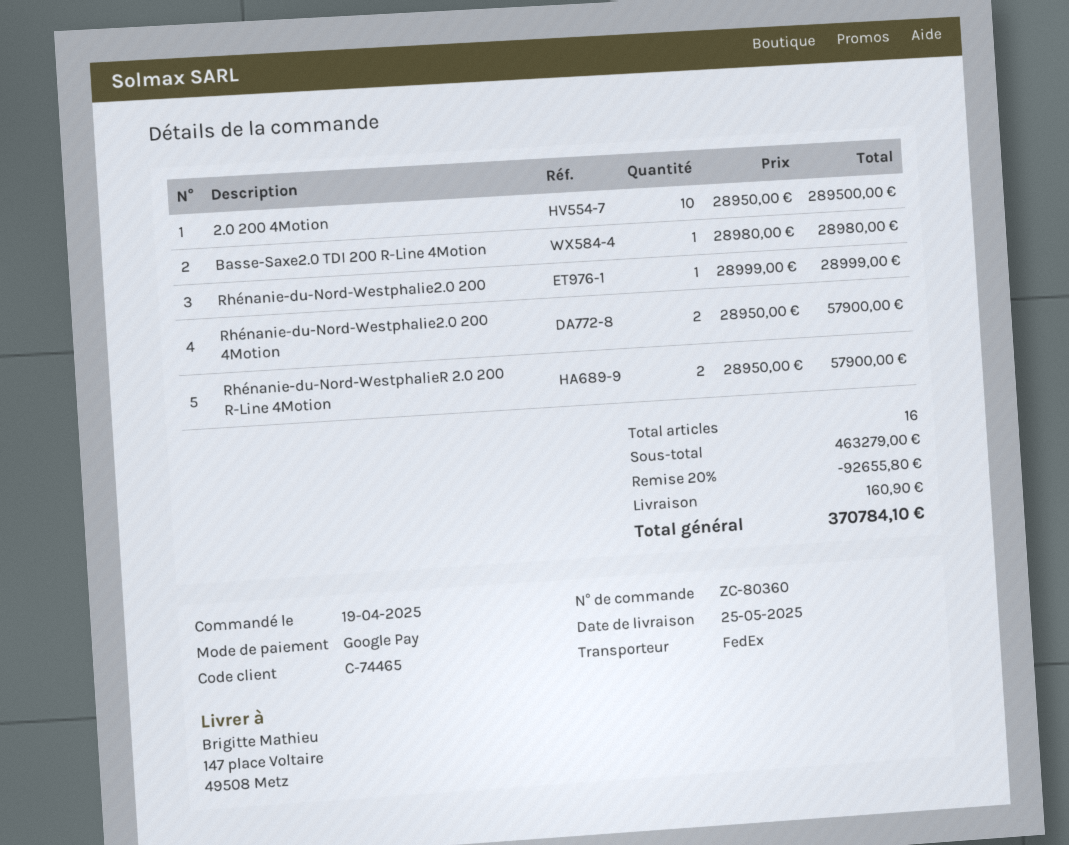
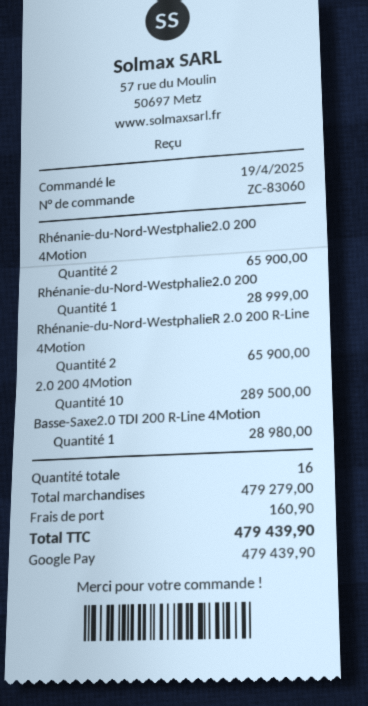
order number: ZC-80360 -> ZC-83060
Rhénanie-du-Nord-Westphalie2.0 200 4Motion: 2 for 57900.00 -> 2 for 65900.00
Rhénanie-du-Nord-WestphalieR 2.0 200 R-Line 4Motion: 2 for 57900.00 -> 2 for 65900.00
subtotal: 463279.00 -> 479279.00
discount: 20% = 92655.80 -> none
total: 370784.10 -> 479439.90

